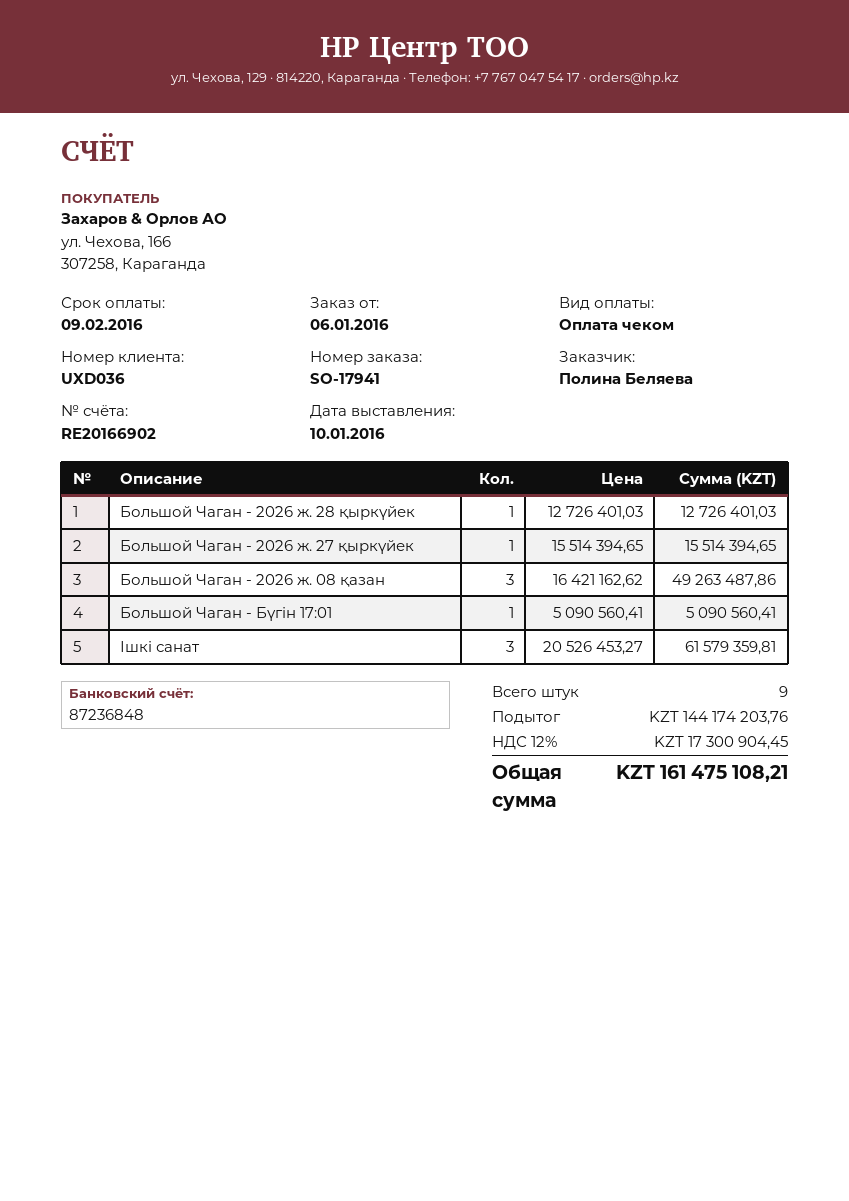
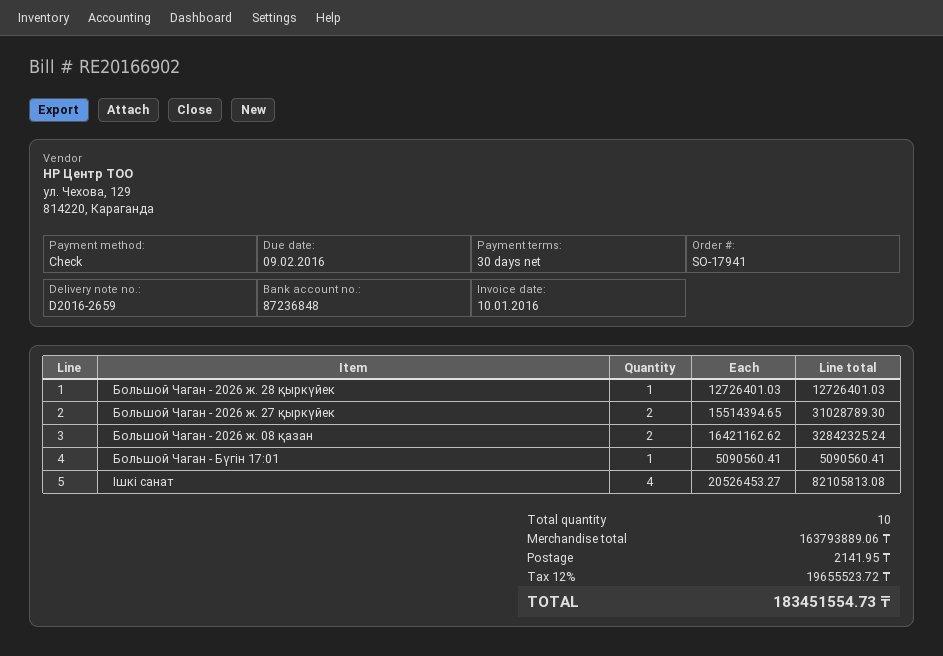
Большой Чаган - 2026 ж. 27 қыркүйек: 1 x 15514394.65 = 15514394.65 -> 2 x 15514394.65 = 31028789.30
Большой Чаган - 2026 ж. 08 қазан: 3 x 16421162.62 = 49263487.86 -> 2 x 16421162.62 = 32842325.24
Ішкі санат: 3 x 20526453.27 = 61579359.81 -> 4 x 20526453.27 = 82105813.08
total quantity: 9 -> 10
subtotal: 144174203.76 -> 163793889.06
shipping: none -> 2141.95
tax: 12% = 17300904.45 -> 12% = 19655523.72
total: 161475108.21 -> 183451554.73

